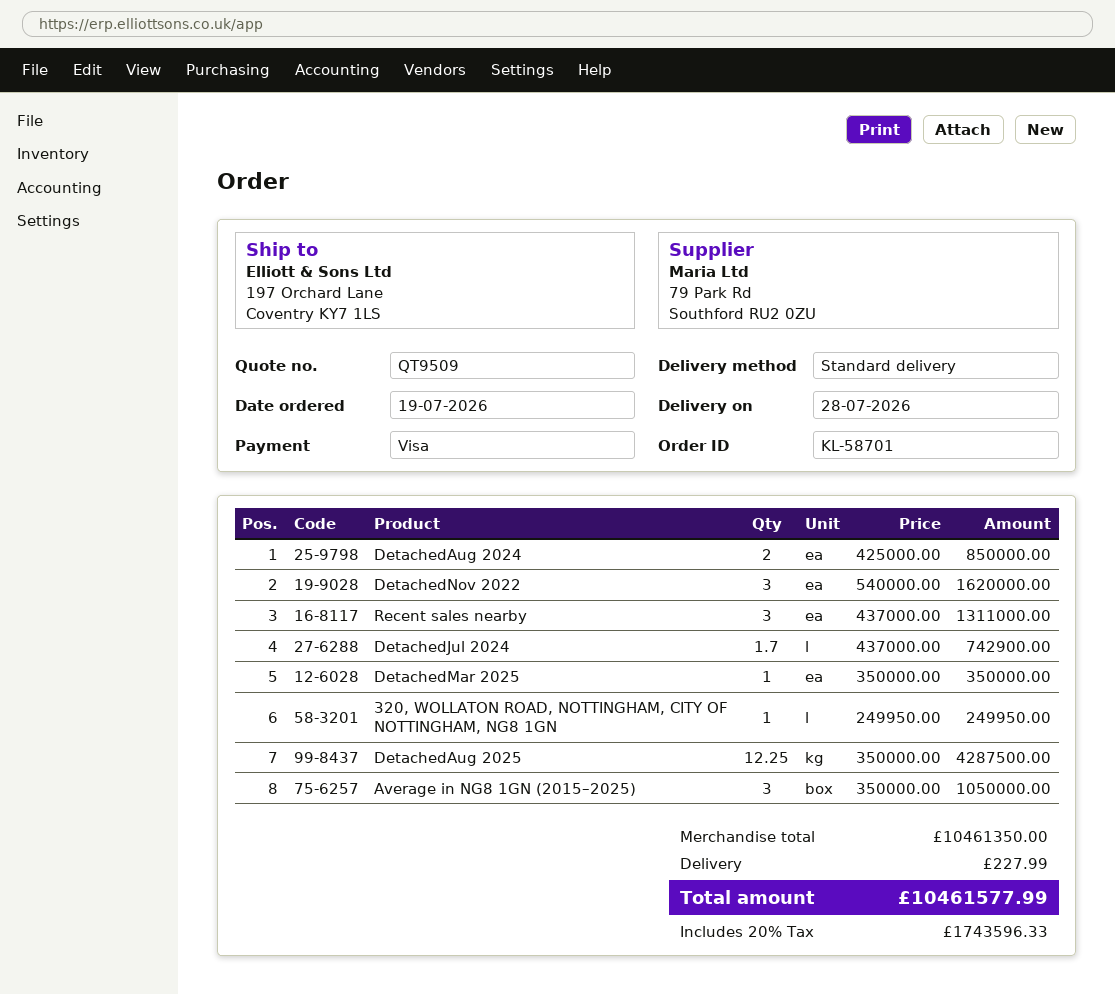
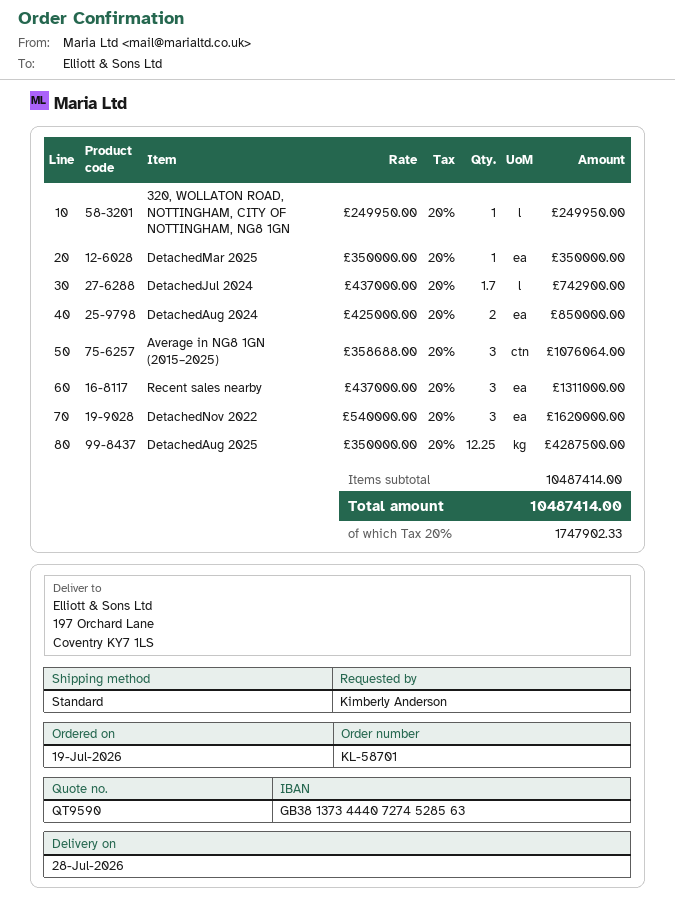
quote number: QT9509 -> QT9590
Average in NG8 1GN (2015–2025): 3 x 350000.00 = 1050000.00 -> 3 x 358688.00 = 1076064.00
subtotal: 10461350.00 -> 10487414.00
shipping: 227.99 -> none
tax: 20% = 1743596.33 -> 20% = 1747902.33
total: 10461577.99 -> 10487414.00

